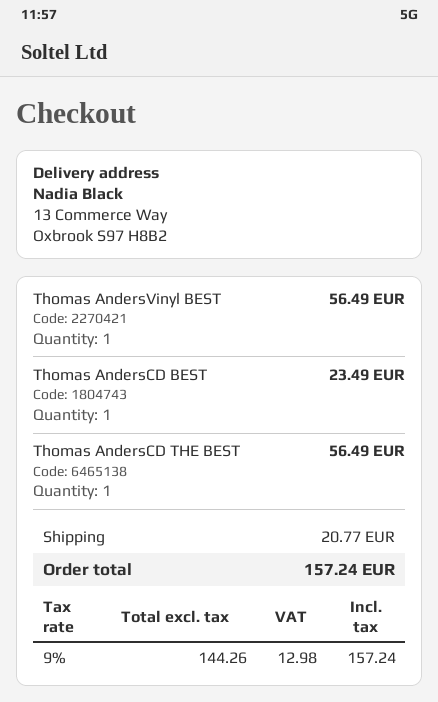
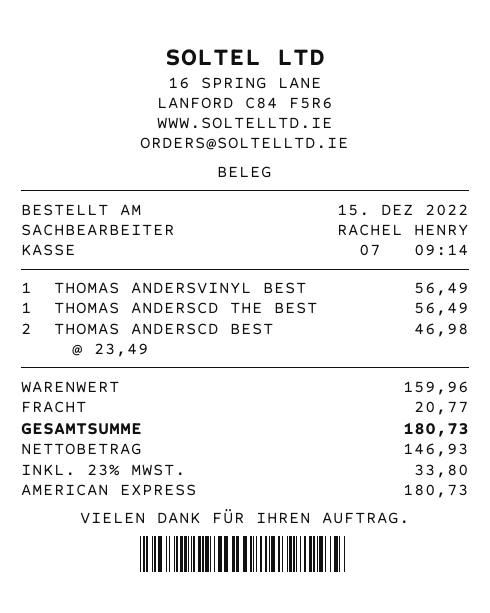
Thomas AndersCD BEST: 1 for 23.49 -> 2 for 46.98
net: 144.26 -> 146.93
tax: 9% = 12.98 -> 23% = 33.80
total: 157.24 -> 180.73

